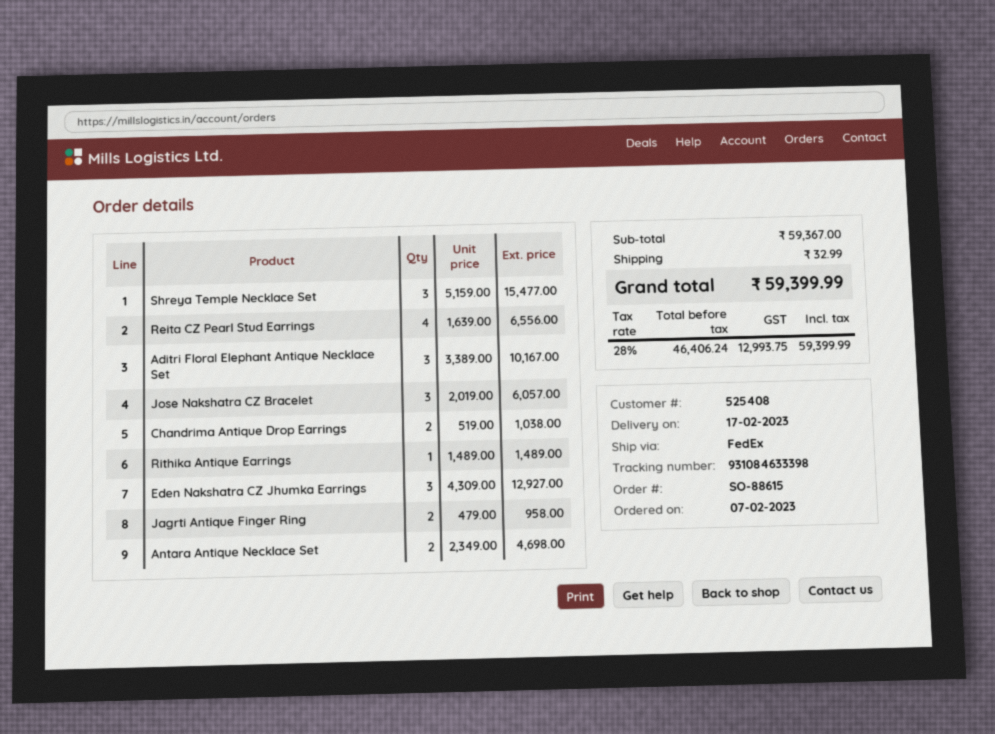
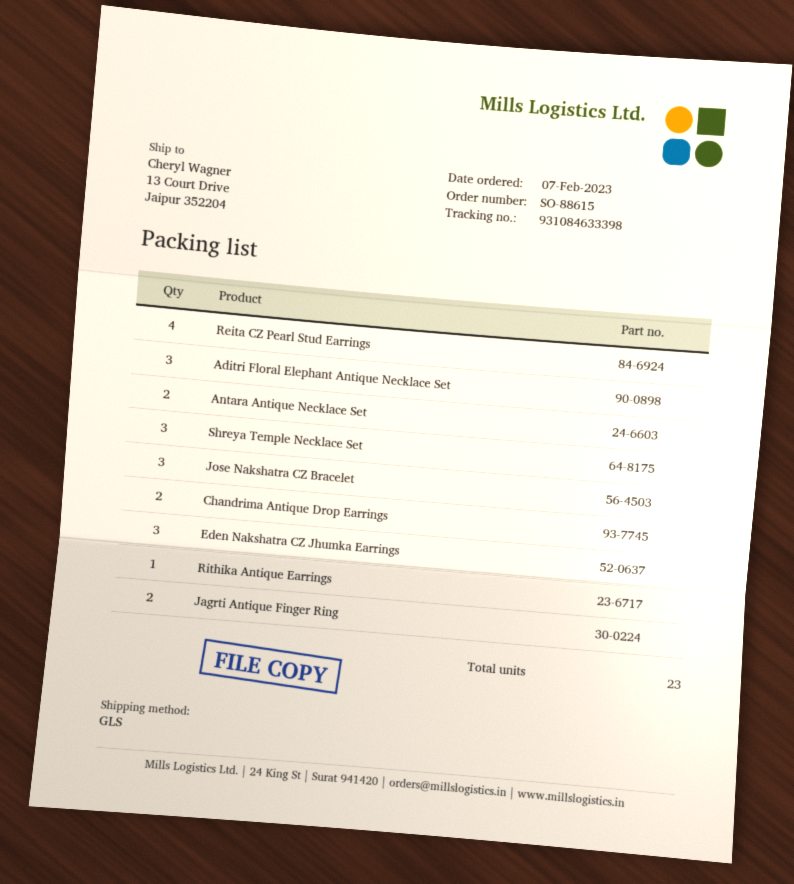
shipping method: FedEx -> GLS

